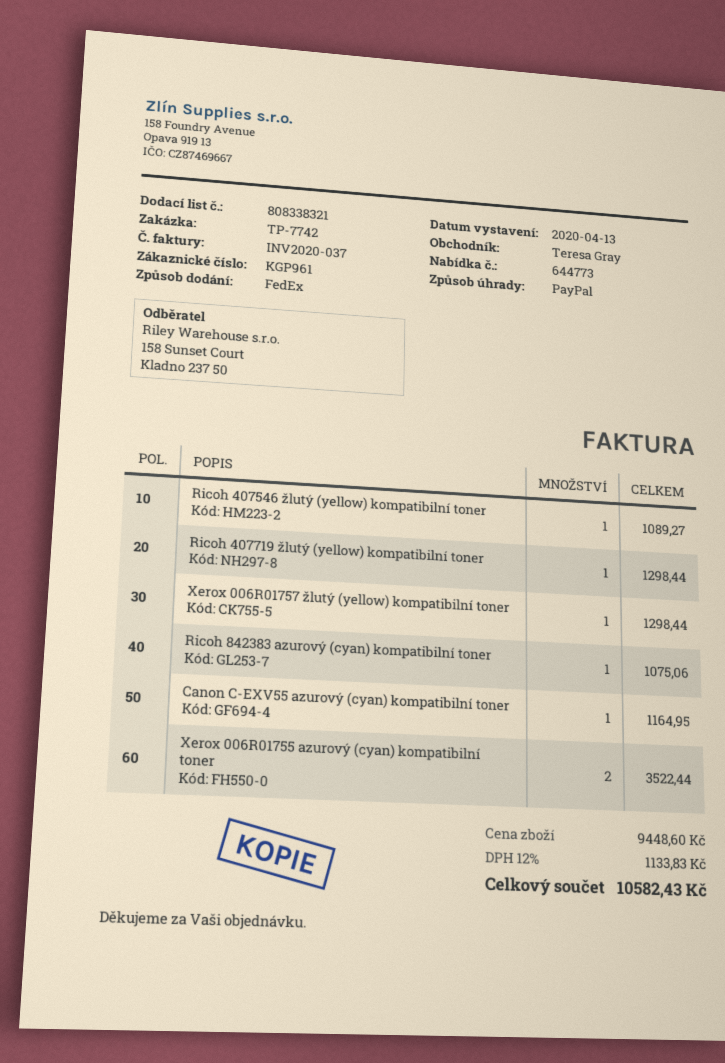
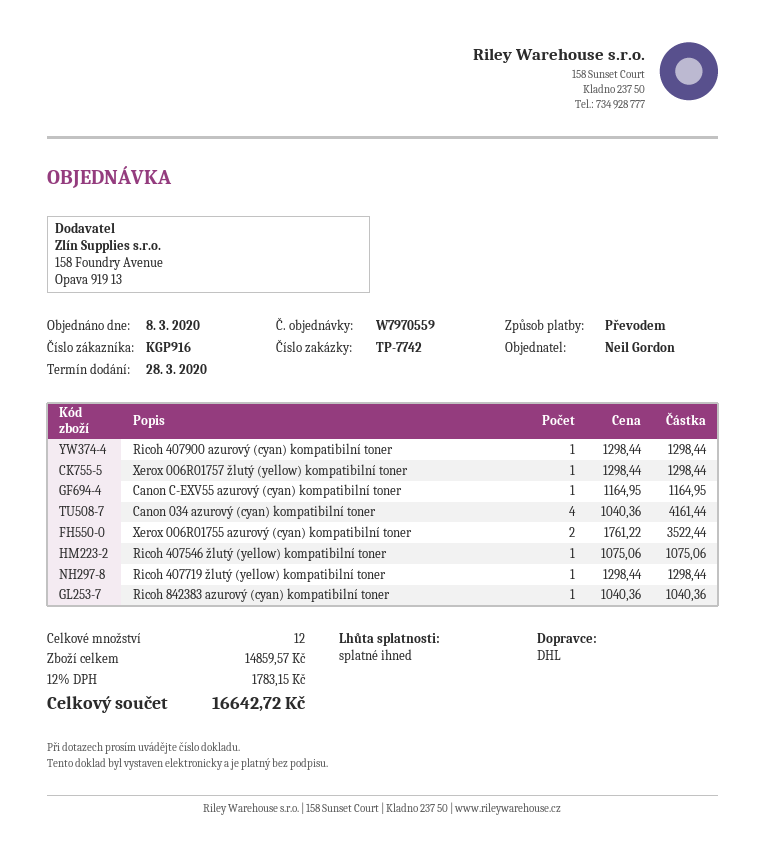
customer number: KGP961 -> KGP916
payment method: PayPal -> bank transfer
shipping method: FedEx -> DHL
Ricoh 407546 žlutý (yellow) kompatibilní toner: 1 for 1089.27 -> 1 for 1075.06
Ricoh 842383 azurový (cyan) kompatibilní toner: 1 for 1075.06 -> 1 for 1040.36
Ricoh 407900 azurový (cyan) kompatibilní toner: none -> 1 for 1298.44
Canon 034 azurový (cyan) kompatibilní toner: none -> 4 for 4161.44
subtotal: 9448.60 -> 14859.57
tax: 12% = 1133.83 -> 12% = 1783.15
total: 10582.43 -> 16642.72

